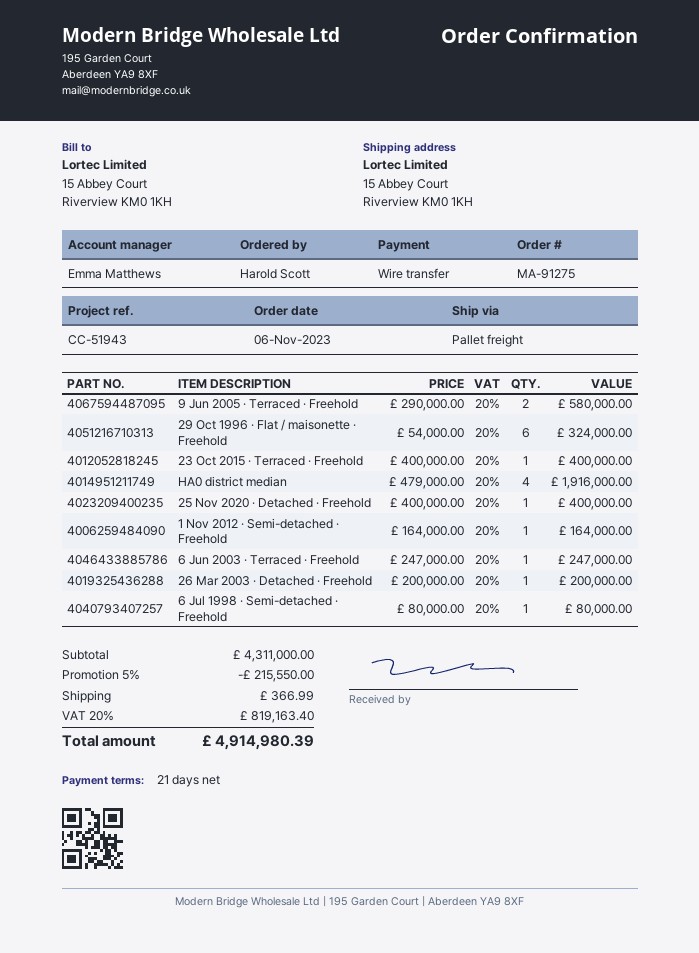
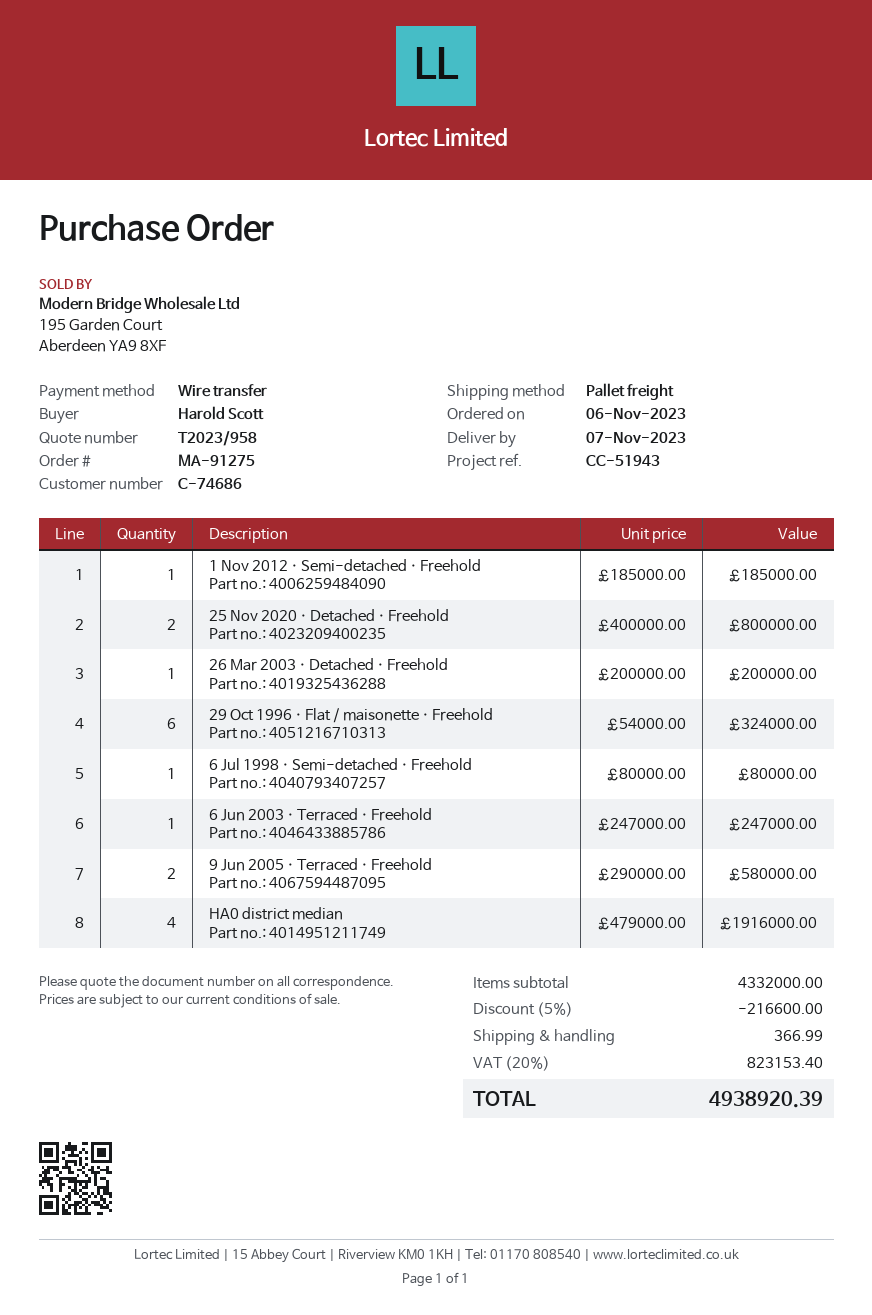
23 Oct 2015 · Terraced · Freehold: 1 x 400000.00 = 400000.00 -> none
25 Nov 2020 · Detached · Freehold: 1 x 400000.00 = 400000.00 -> 2 x 400000.00 = 800000.00
1 Nov 2012 · Semi-detached · Freehold: 1 x 164000.00 = 164000.00 -> 1 x 185000.00 = 185000.00
subtotal: 4311000.00 -> 4332000.00
discount: 5% = 215550.00 -> 5% = 216600.00
tax: 20% = 819163.40 -> 20% = 823153.40
total: 4914980.39 -> 4938920.39

